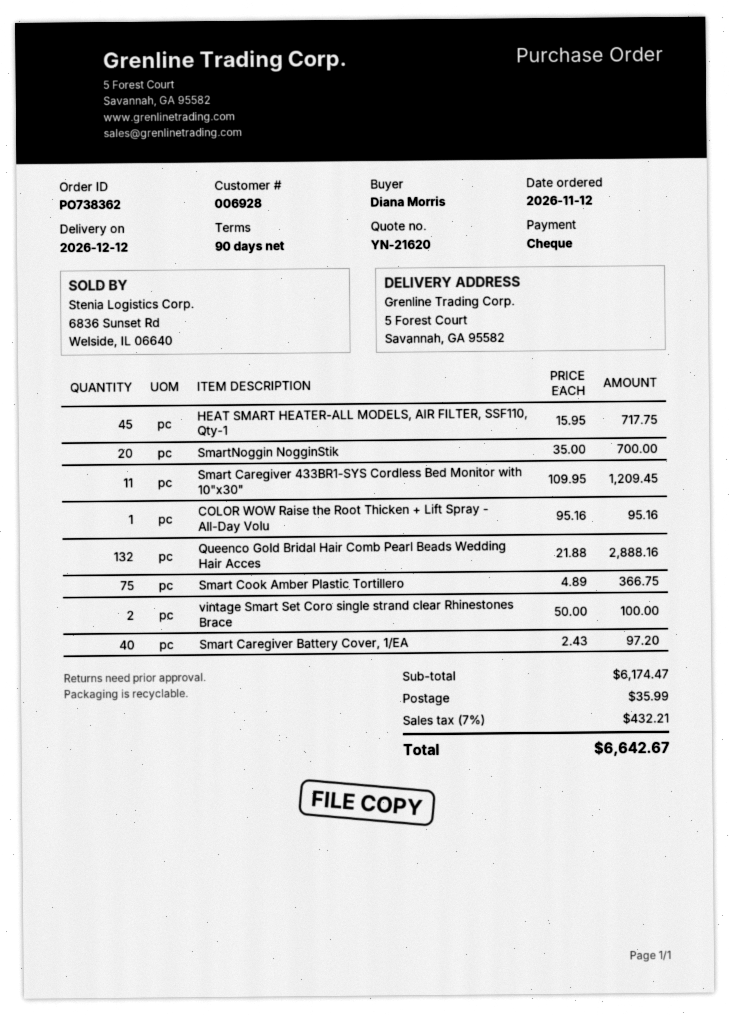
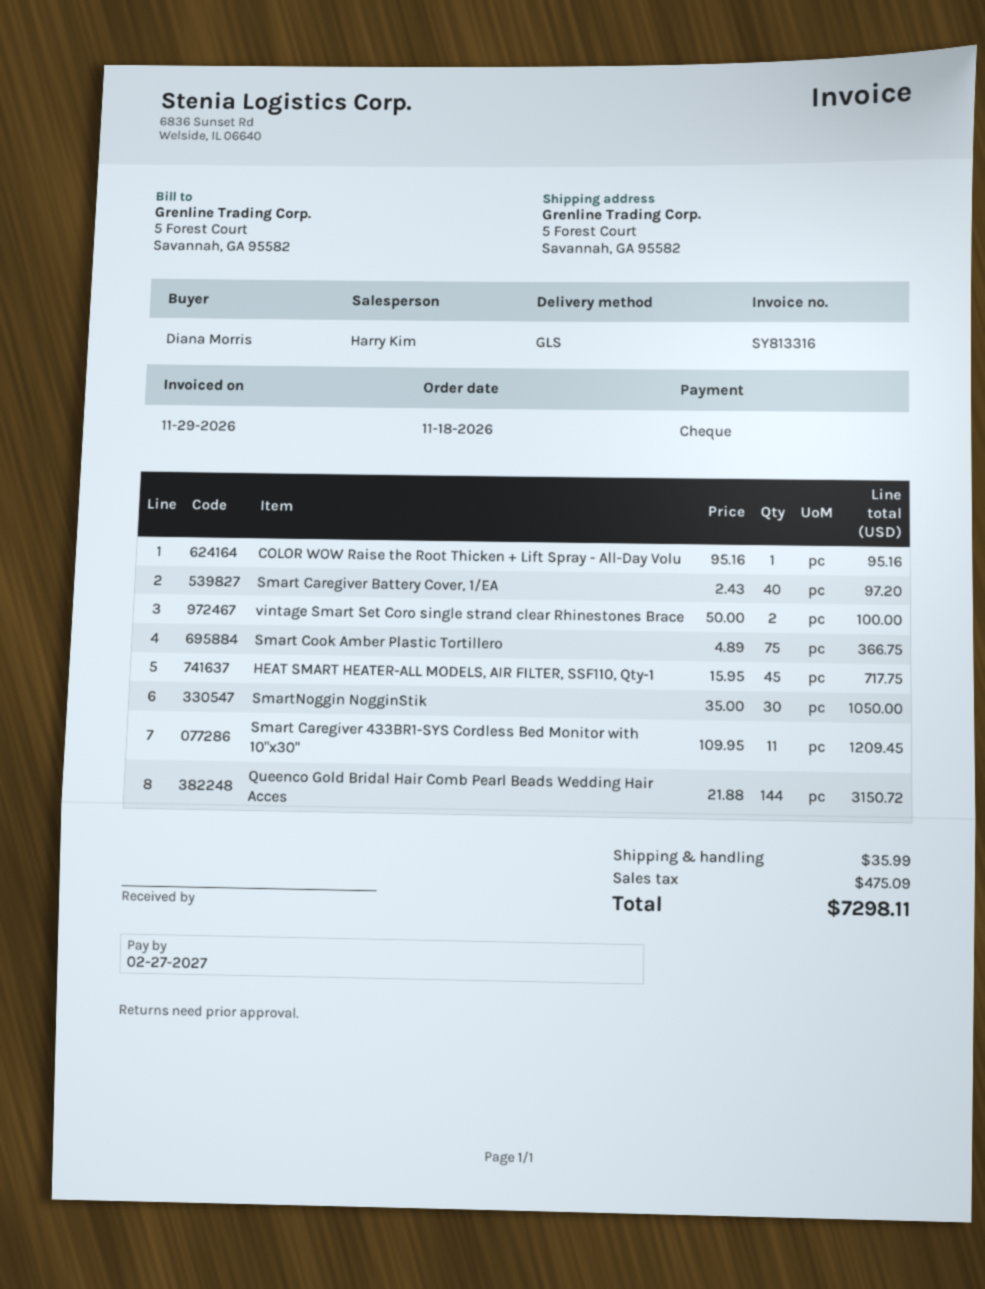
order date: 2026-11-12 -> 2026-11-18
SmartNoggin NogginStik: 20 x 35.00 = 700.00 -> 30 x 35.00 = 1050.00
Queenco Gold Bridal Hair Comb Pearl Beads Wedding Hair Acces: 132 x 21.88 = 2888.16 -> 144 x 21.88 = 3150.72
tax: 432.21 -> 475.09
total: 6642.67 -> 7298.11

